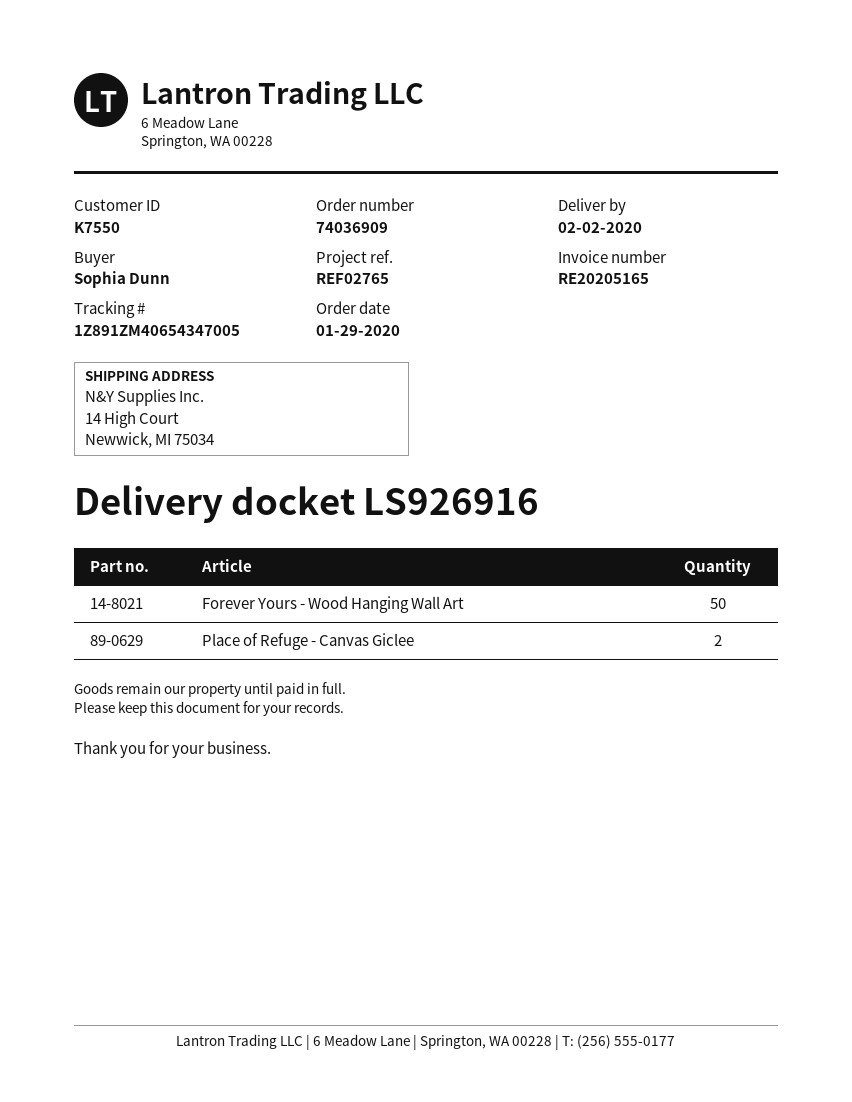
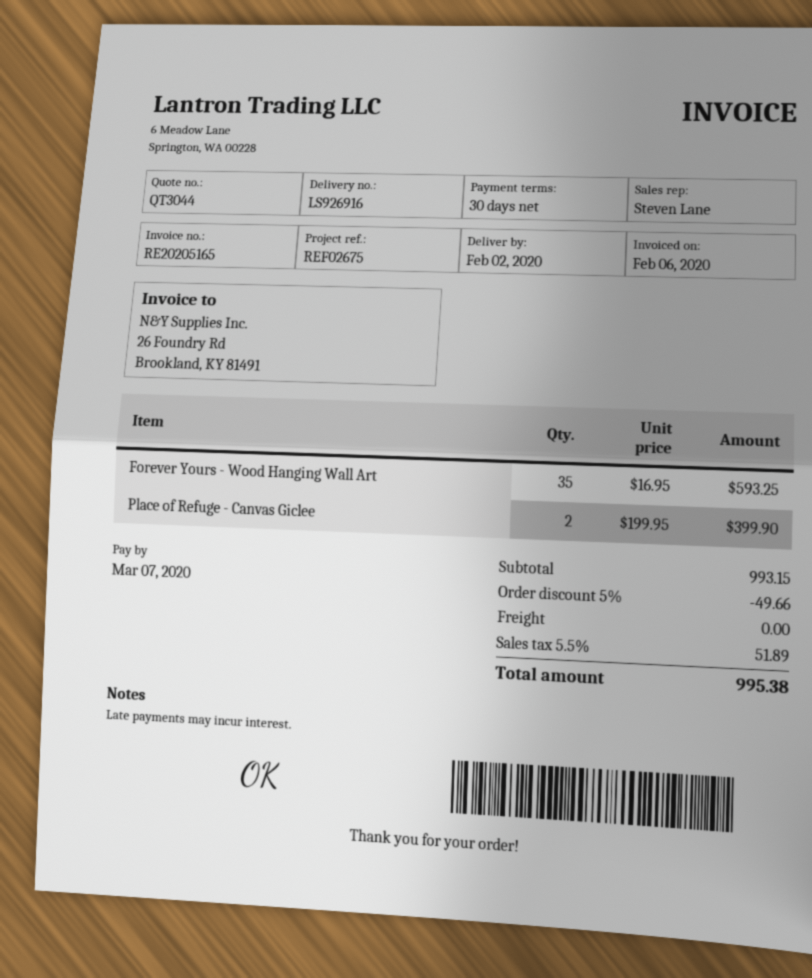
reference: REF02765 -> REF02675
Forever Yours - Wood Hanging Wall Art: 50 -> 35

